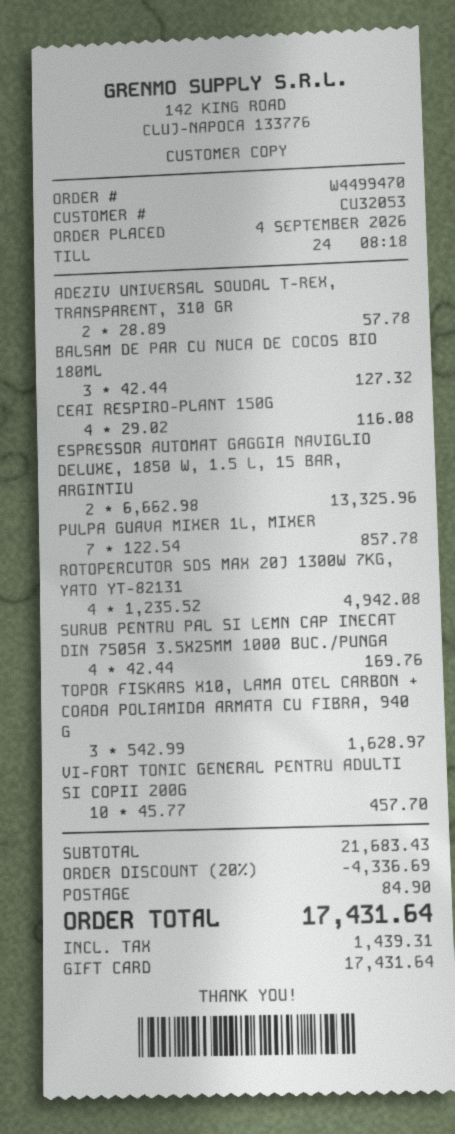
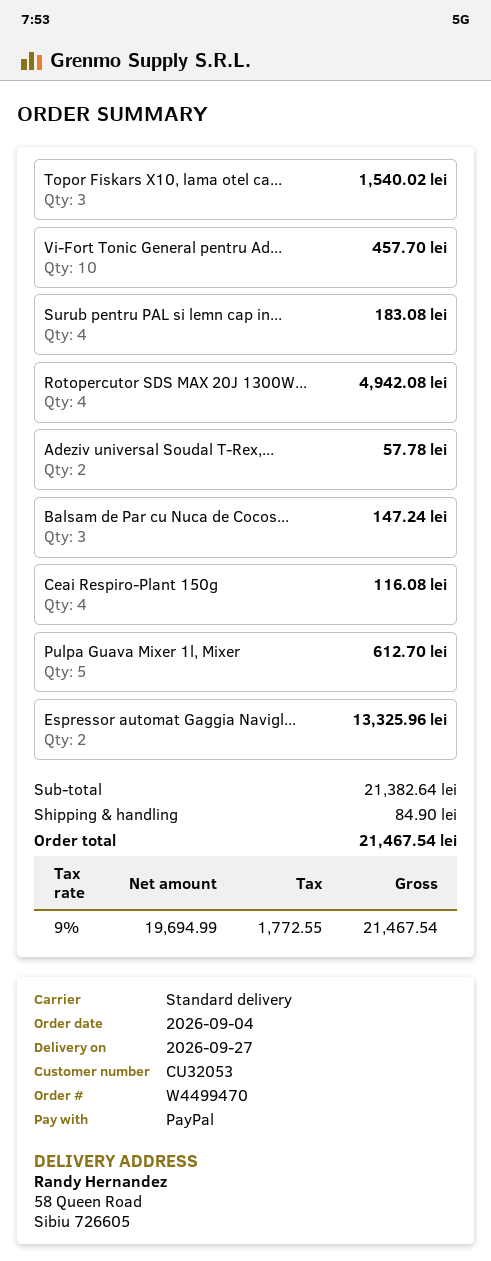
payment method: gift card -> PayPal
BALSAM DE PAR CU NUCA DE COCOS BIO 180ML: 3 for 127.32 -> 3 for 147.24
PULPA GUAVA MIXER 1L, MIXER: 7 for 857.78 -> 5 for 612.70
SURUB PENTRU PAL SI LEMN CAP INECAT DIN 7505A 3.5X25MM 1000 BUC./PUNGA: 4 for 169.76 -> 4 for 183.08
TOPOR FISKARS X10, LAMA OTEL CARBON + COADA POLIAMIDA ARMATA CU FIBRA, 940 G: 3 for 1628.97 -> 3 for 1540.02
subtotal: 21683.43 -> 21382.64
discount: 20% = 4336.69 -> none
tax: 1439.31 -> 1772.55
total: 17431.64 -> 21467.54

